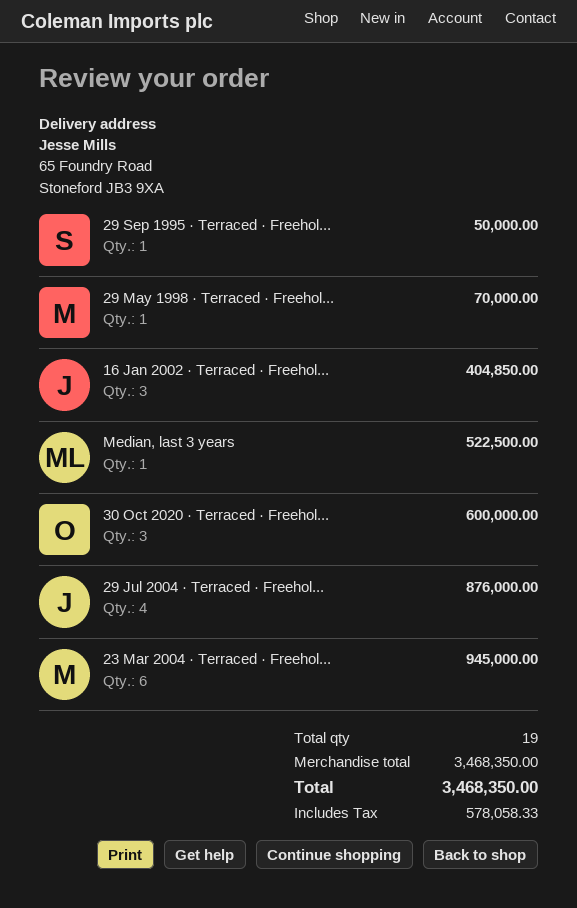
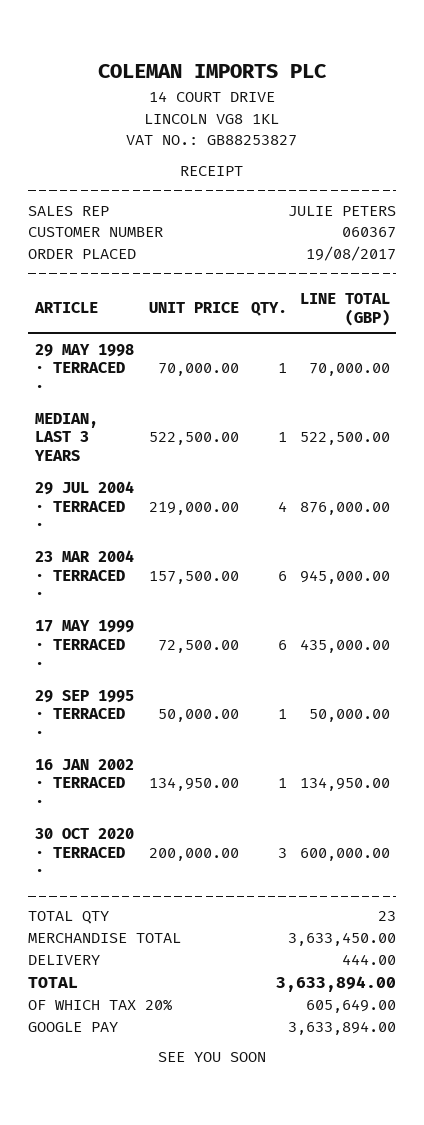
16 Jan 2002 · Terraced · Freehol...: 3 for 404850.00 -> 1 for 134950.00
17 MAY 1999 · TERRACED ·: none -> 6 for 435000.00
total quantity: 19 -> 23
subtotal: 3468350.00 -> 3633450.00
shipping: none -> 444.00
tax: 578058.33 -> 605649.00
total: 3468350.00 -> 3633894.00

